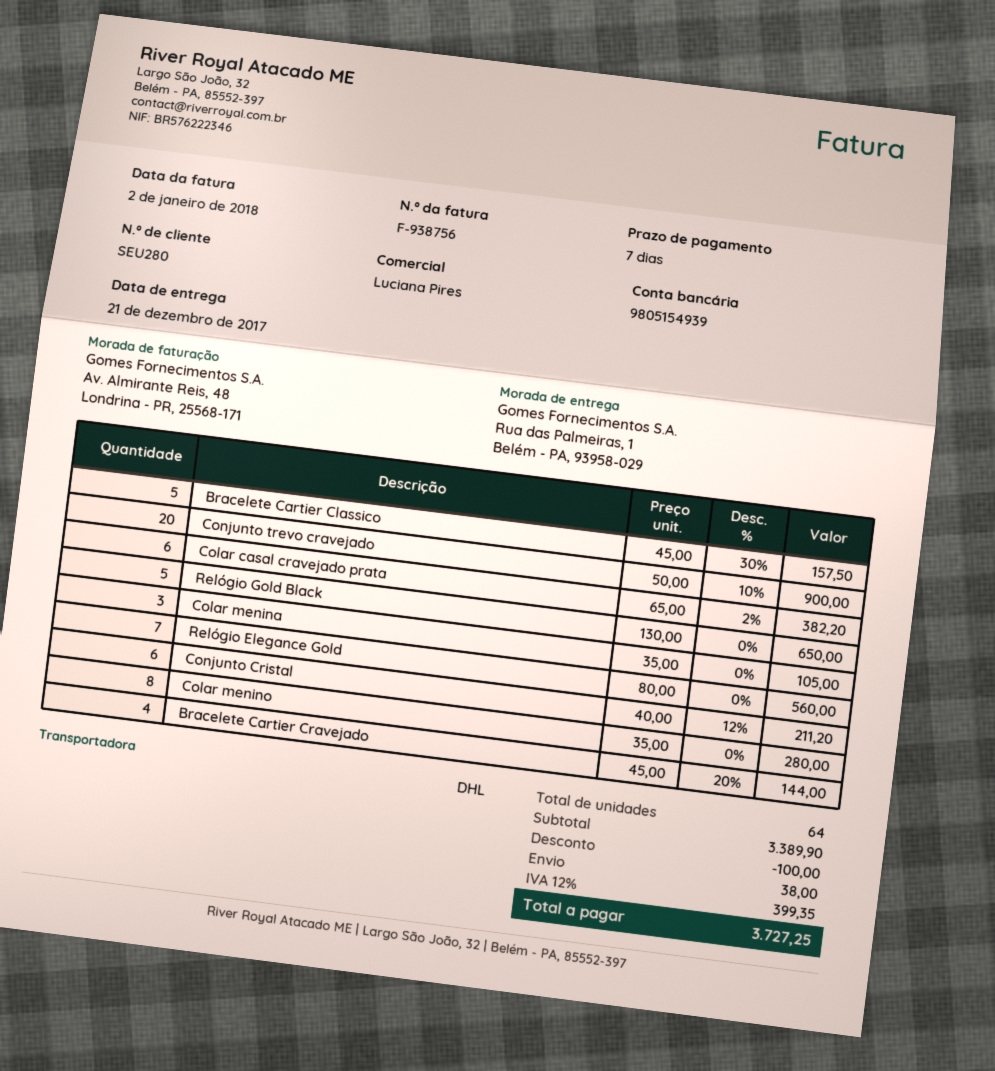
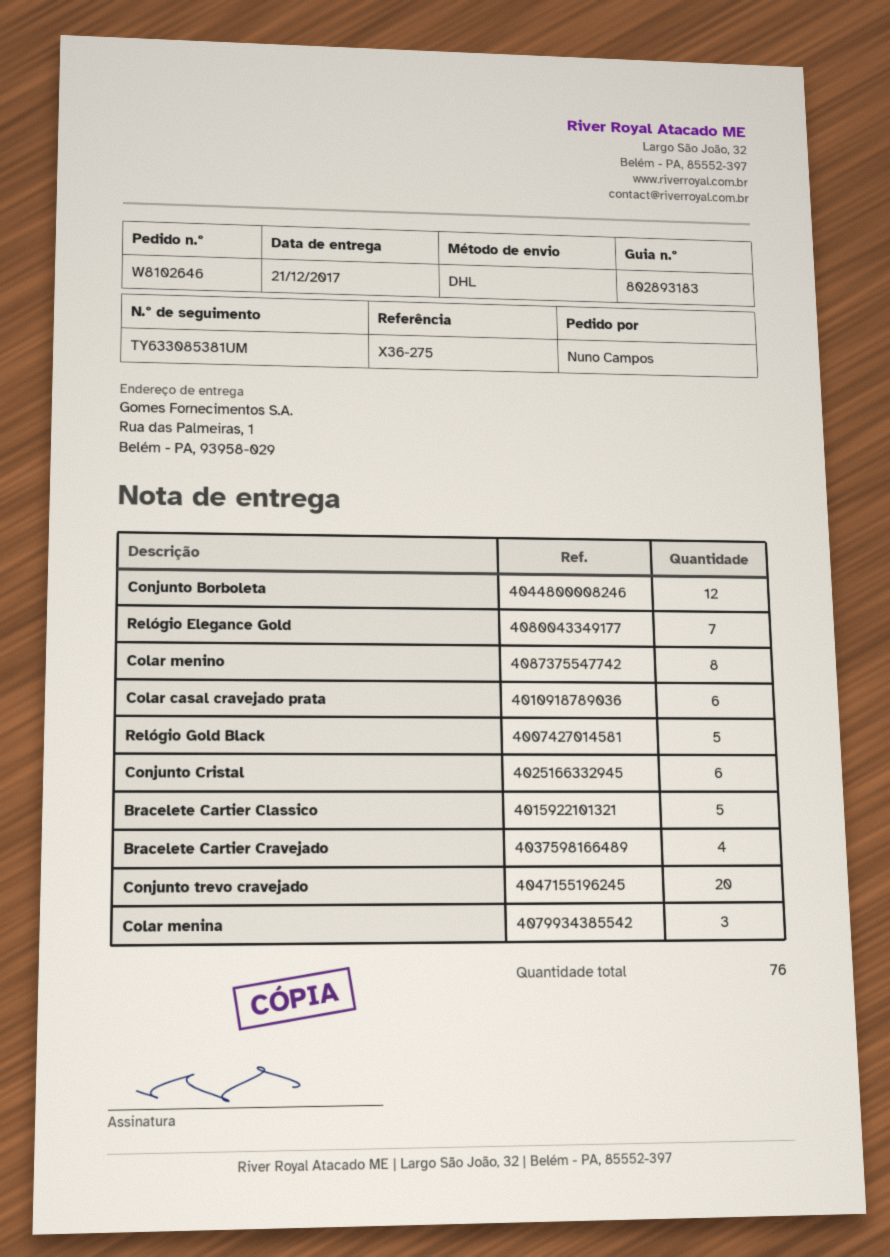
Conjunto Borboleta: none -> 12
total quantity: 64 -> 76

